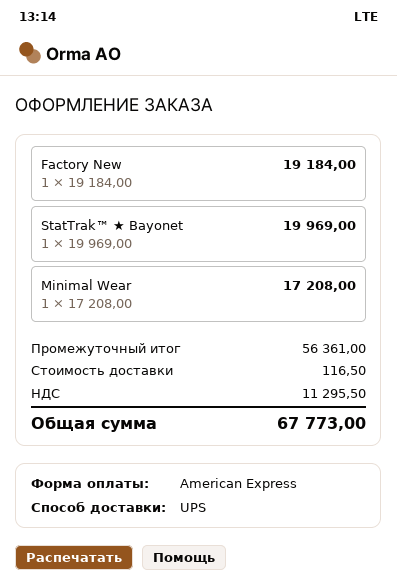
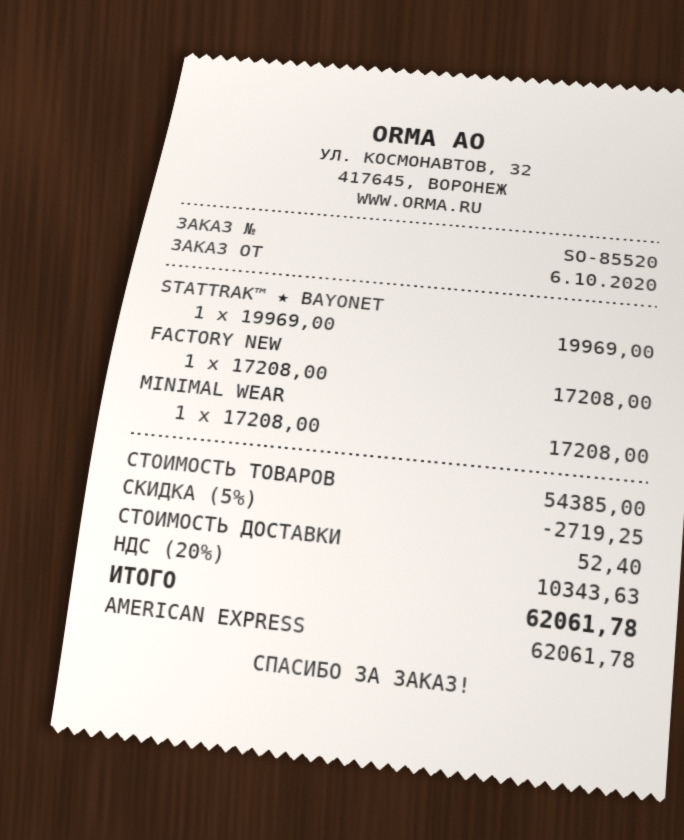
Factory New: 1 x 19184.00 = 19184.00 -> 1 x 17208.00 = 17208.00
subtotal: 56361.00 -> 54385.00
discount: none -> 5% = 2719.25
shipping: 116.50 -> 52.40
tax: 11295.50 -> 10343.63
total: 67773.00 -> 62061.78

